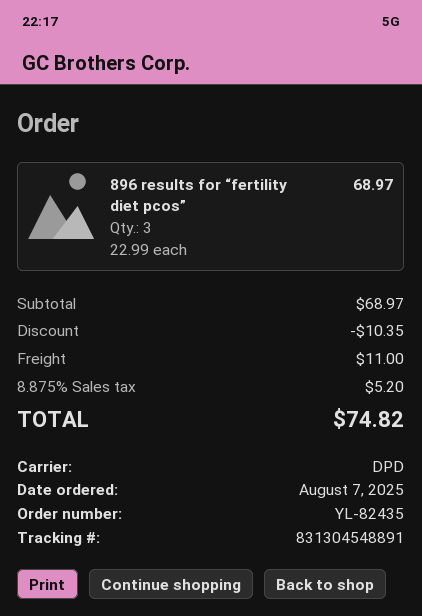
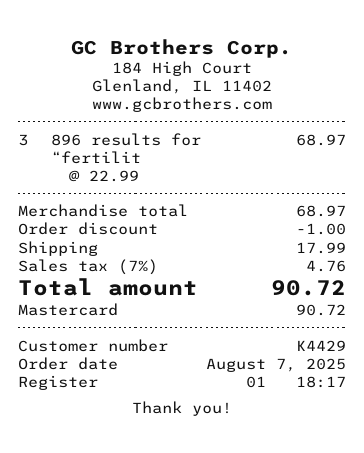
discount: 10.35 -> 1.00
shipping: 11.00 -> 17.99
tax: 8.875% = 5.20 -> 7% = 4.76
total: 74.82 -> 90.72

